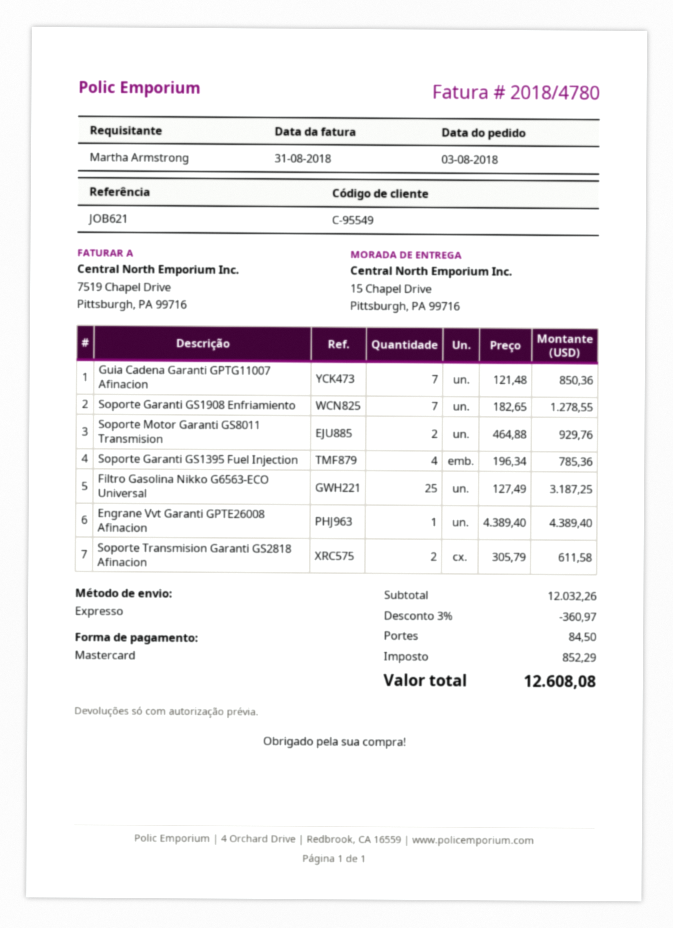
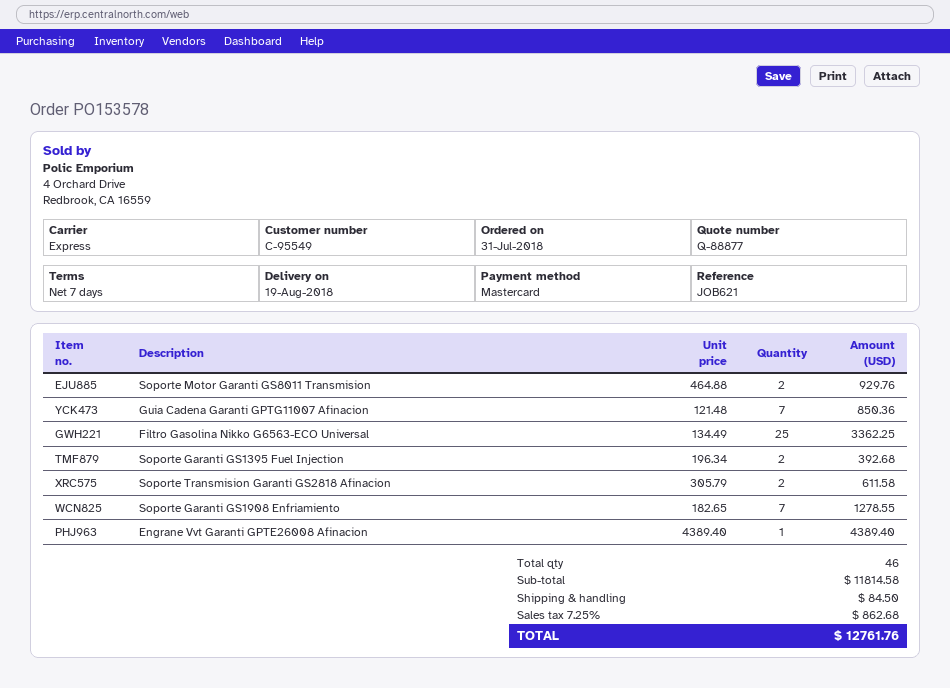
order date: 2018-08-03 -> 2018-07-31
Soporte Garanti GS1395 Fuel Injection: 4 x 196.34 = 785.36 -> 2 x 196.34 = 392.68
Filtro Gasolina Nikko G6563-ECO Universal: 25 x 127.49 = 3187.25 -> 25 x 134.49 = 3362.25
subtotal: 12032.26 -> 11814.58
discount: 3% = 360.97 -> none
tax: 852.29 -> 862.68
total: 12608.08 -> 12761.76

